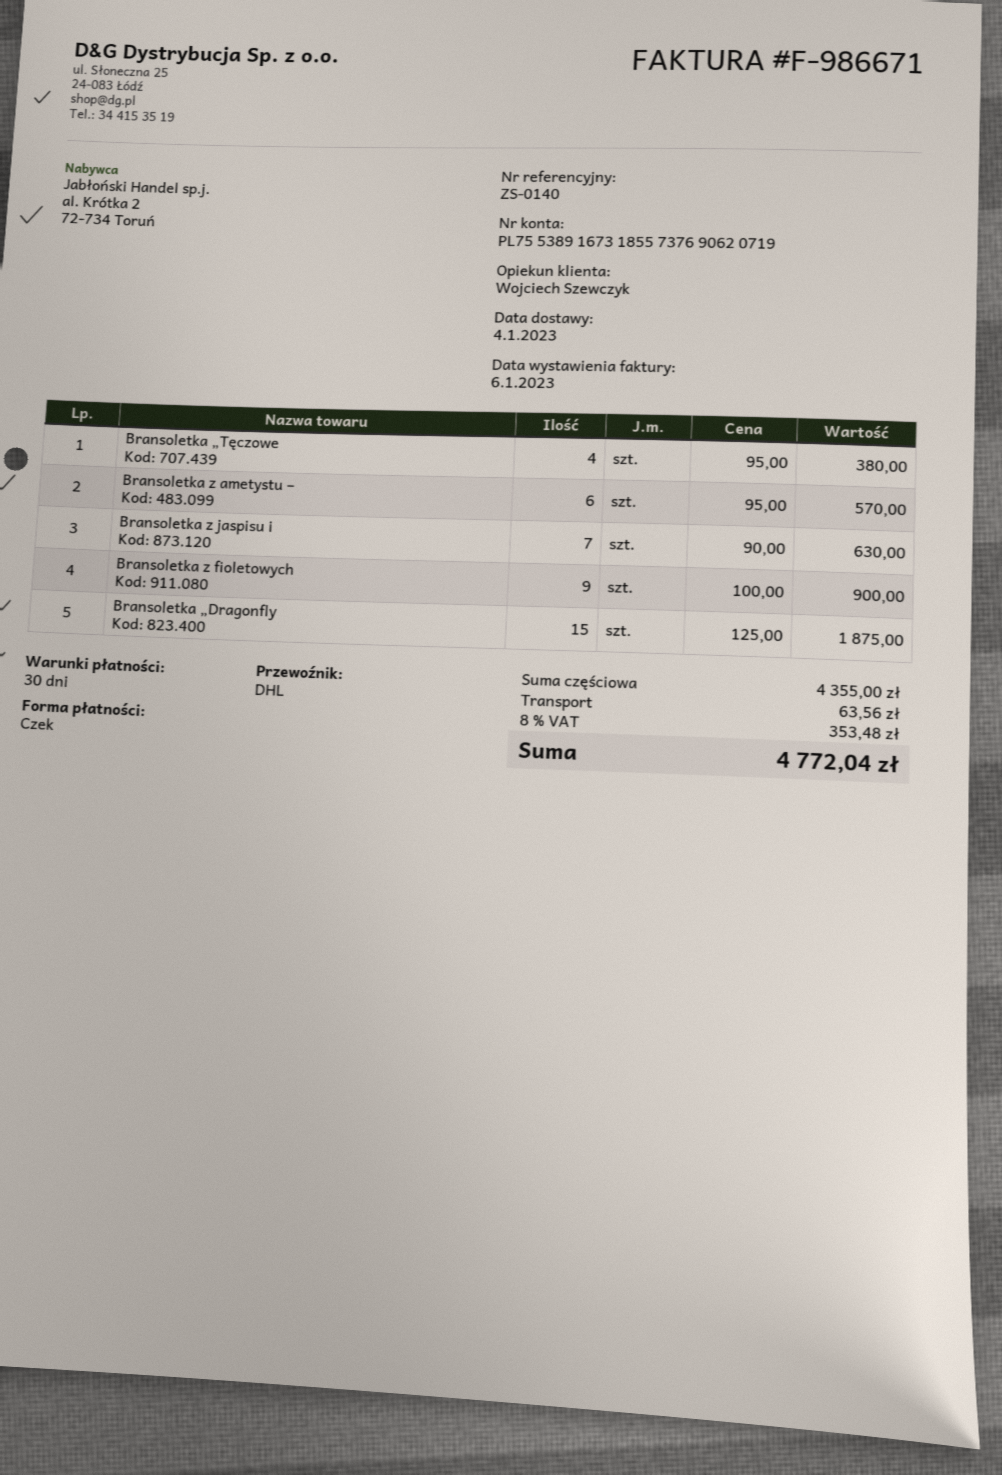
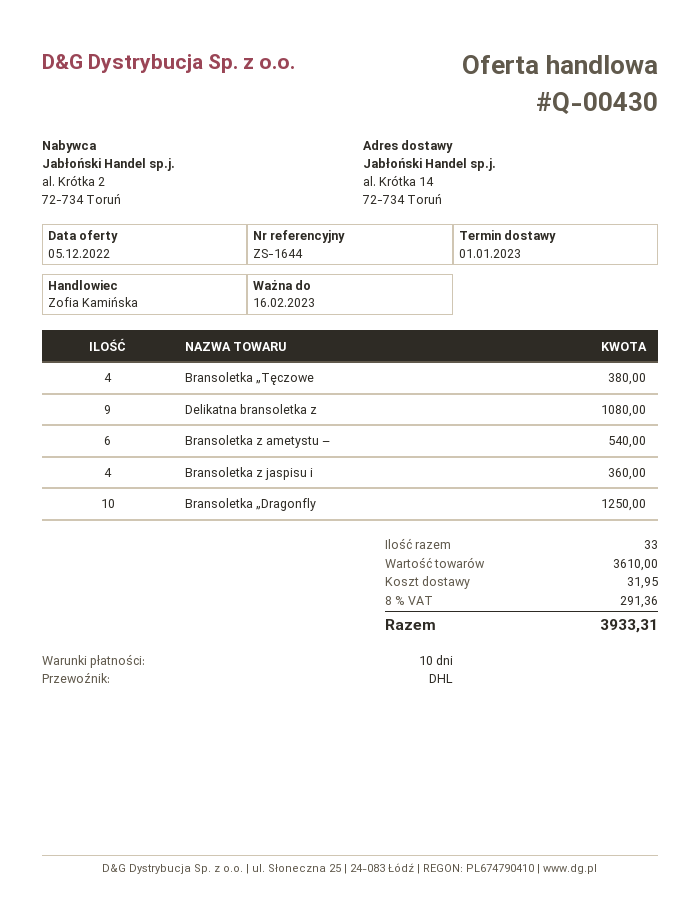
delivery date: 2023-01-04 -> 2023-01-01
payment terms: 30 days -> 10 days
reference: ZS-0140 -> ZS-1644
sales rep: Wojciech Szewczyk -> Zofia Kamińska
Bransoletka z ametystu –: 6 for 570.00 -> 6 for 540.00
Bransoletka z jaspisu i: 7 for 630.00 -> 4 for 360.00
Bransoletka z fioletowych: 9 for 900.00 -> none
Bransoletka „Dragonfly: 15 for 1875.00 -> 10 for 1250.00
Delikatna bransoletka z: none -> 9 for 1080.00
subtotal: 4355.00 -> 3610.00
shipping: 63.56 -> 31.95
tax: 8% = 353.48 -> 8% = 291.36
total: 4772.04 -> 3933.31

